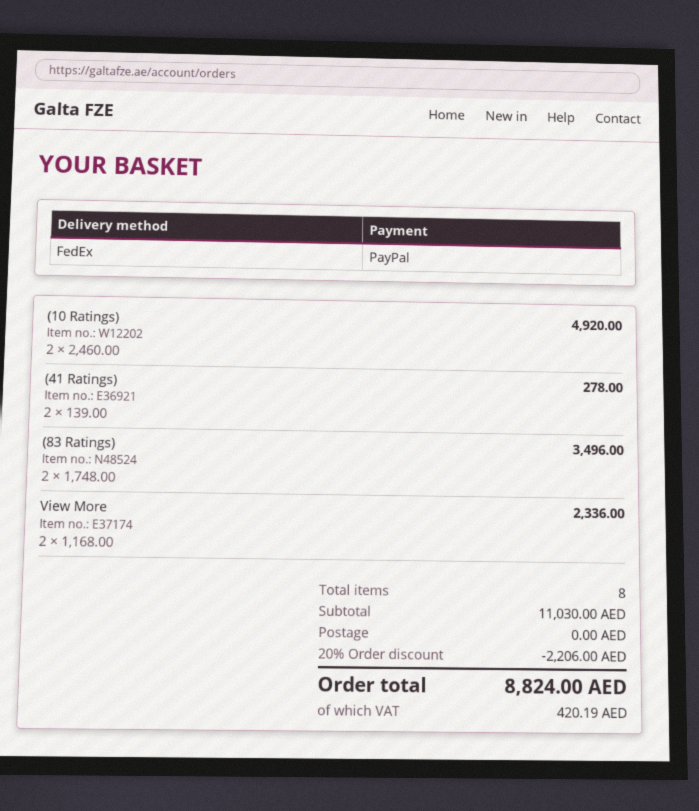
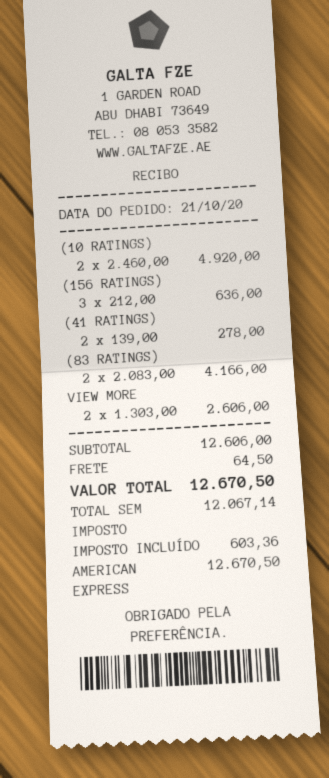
payment method: PayPal -> American Express
(83 Ratings): 2 x 1748.00 = 3496.00 -> 2 x 2083.00 = 4166.00
View More: 2 x 1168.00 = 2336.00 -> 2 x 1303.00 = 2606.00
(156 RATINGS): none -> 3 x 212.00 = 636.00
subtotal: 11030.00 -> 12606.00
discount: 20% = 2206.00 -> none
shipping: 0.00 -> 64.50
tax: 420.19 -> 603.36
total: 8824.00 -> 12670.50

